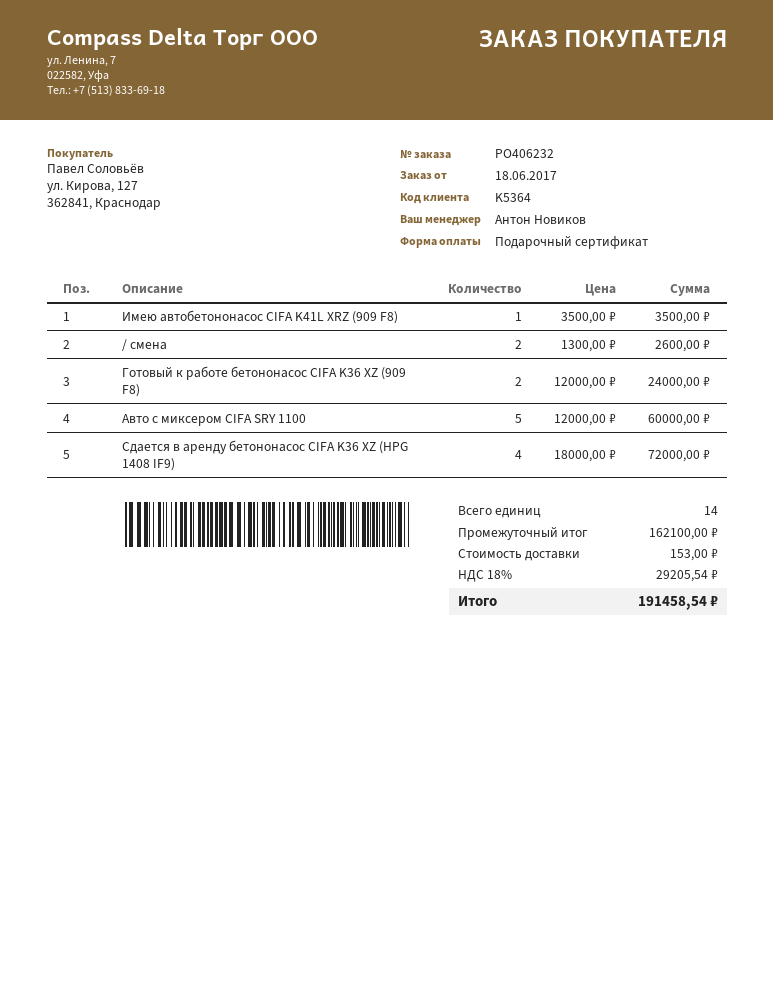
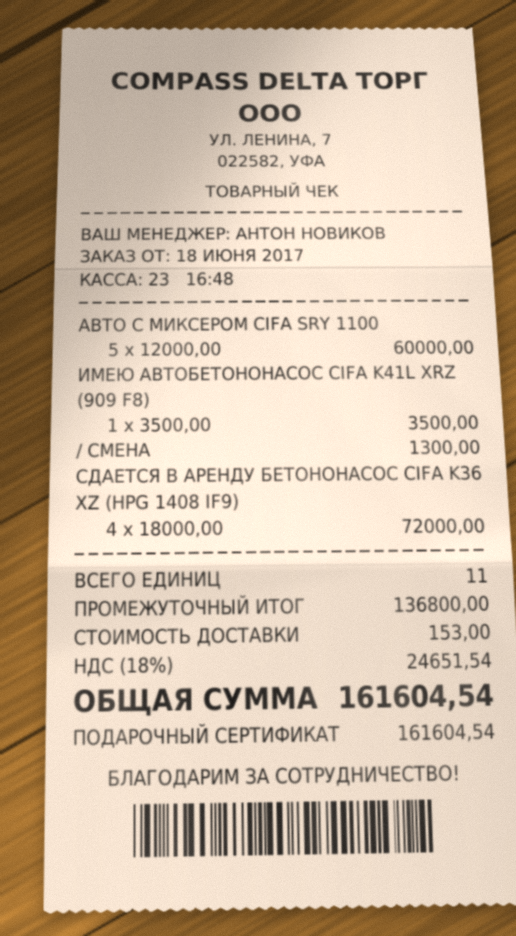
/ смена: 2 x 1300.00 = 2600.00 -> 1 x 1300.00 = 1300.00
Готовый к работе бетононасос CIFA K36 XZ (909 F8): 2 x 12000.00 = 24000.00 -> none
total quantity: 14 -> 11
subtotal: 162100.00 -> 136800.00
tax: 18% = 29205.54 -> 18% = 24651.54
total: 191458.54 -> 161604.54

